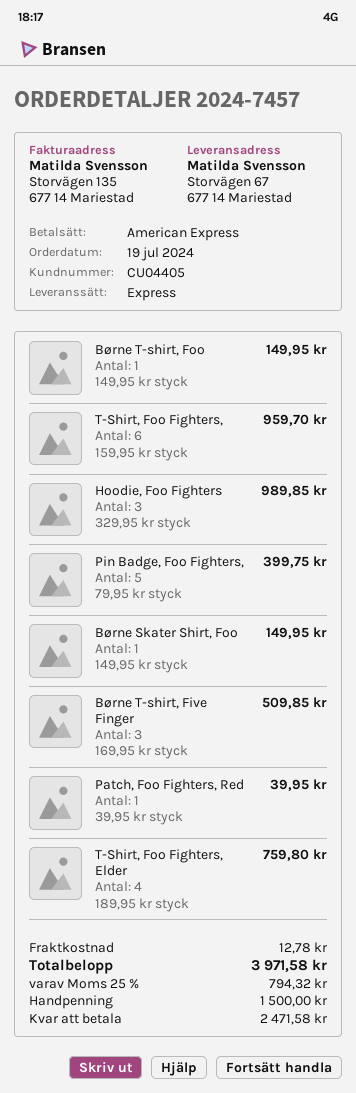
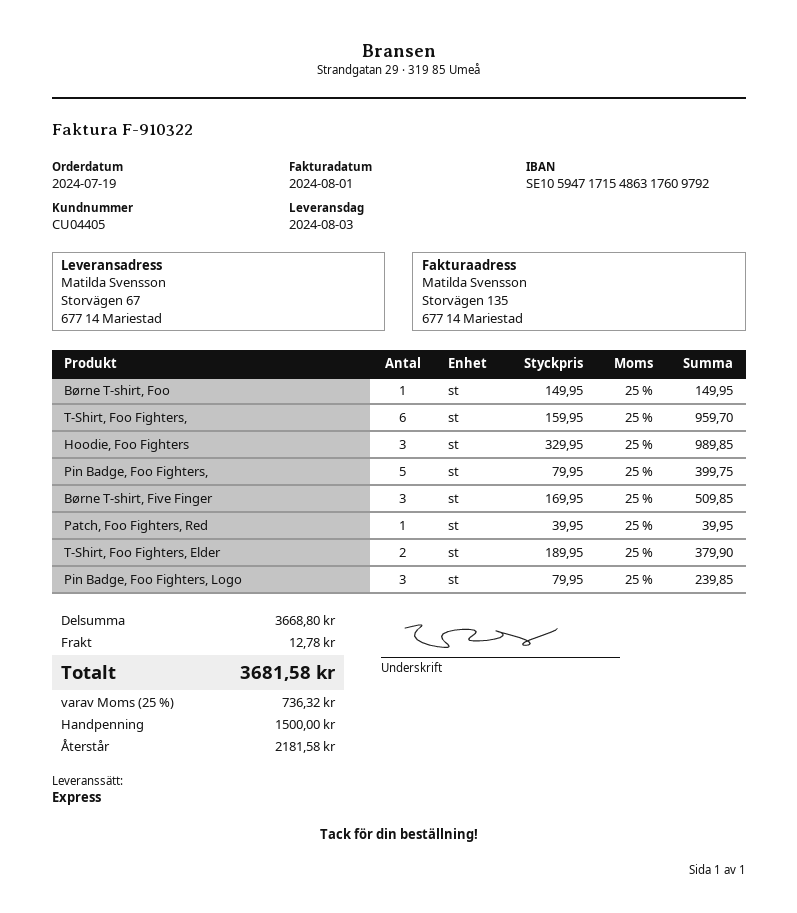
Børne Skater Shirt, Foo: 1 x 149.95 = 149.95 -> none
T-Shirt, Foo Fighters, Elder: 4 x 189.95 = 759.80 -> 2 x 189.95 = 379.90
Pin Badge, Foo Fighters, Logo: none -> 3 x 79.95 = 239.85
tax: 25% = 794.32 -> 25% = 736.32
total: 3971.58 -> 3681.58
balance: 2471.58 -> 2181.58

